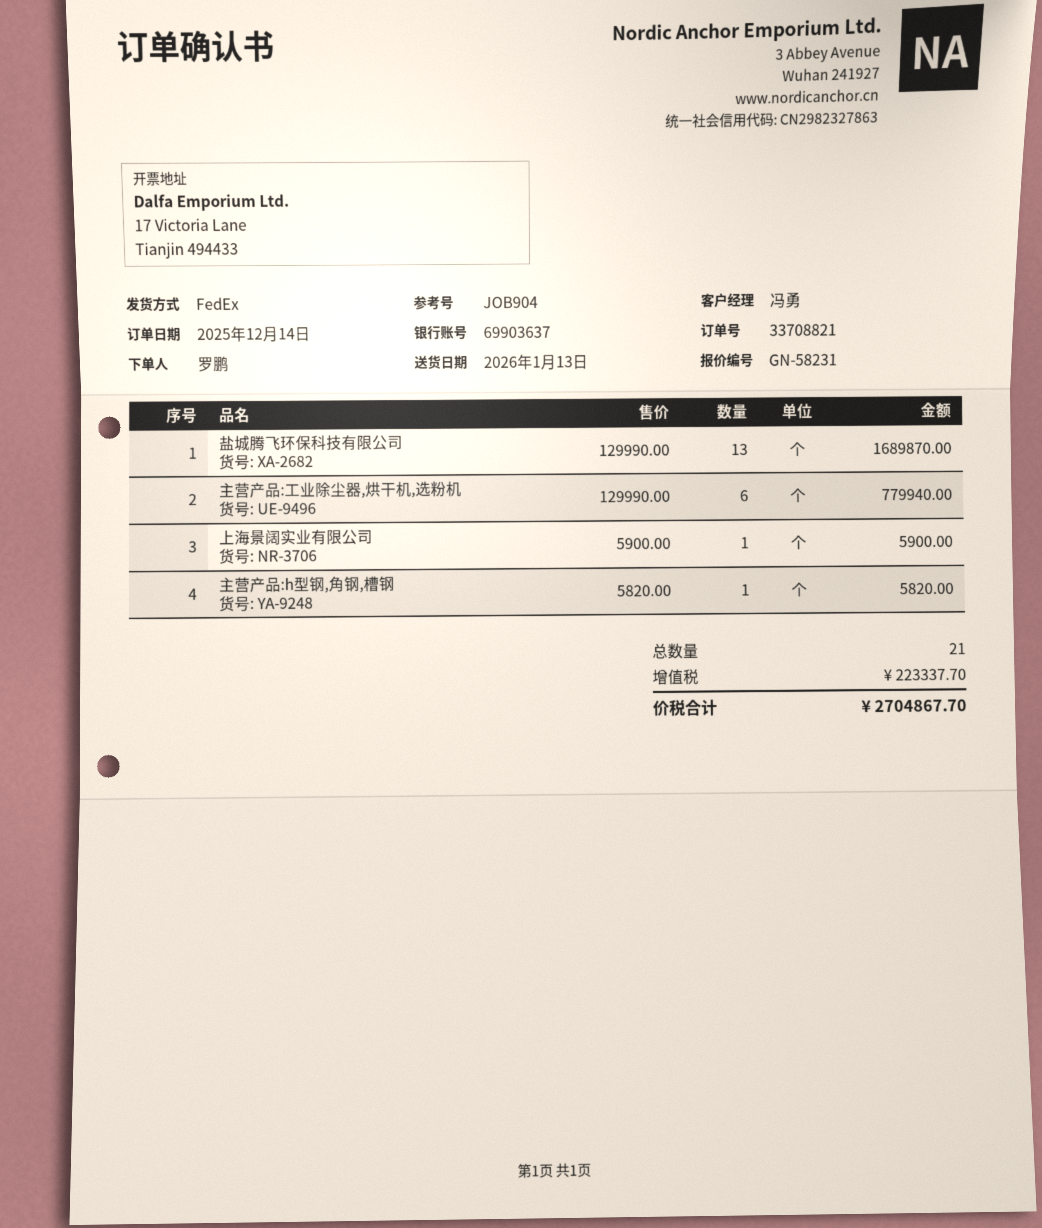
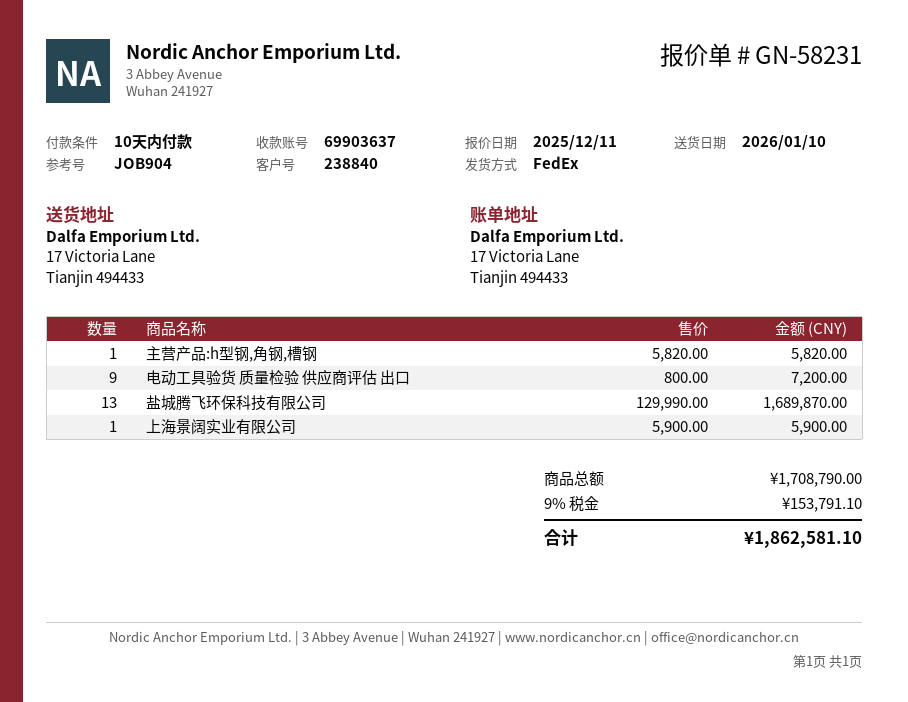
delivery date: 2026-01-13 -> 2026-01-10
主营产品:工业除尘器,烘干机,选粉机: 6 x 129990.00 = 779940.00 -> none
电动工具验货 质量检验 供应商评估 出口: none -> 9 x 800.00 = 7200.00
tax: 223337.70 -> 153791.10
total: 2704867.70 -> 1862581.10

